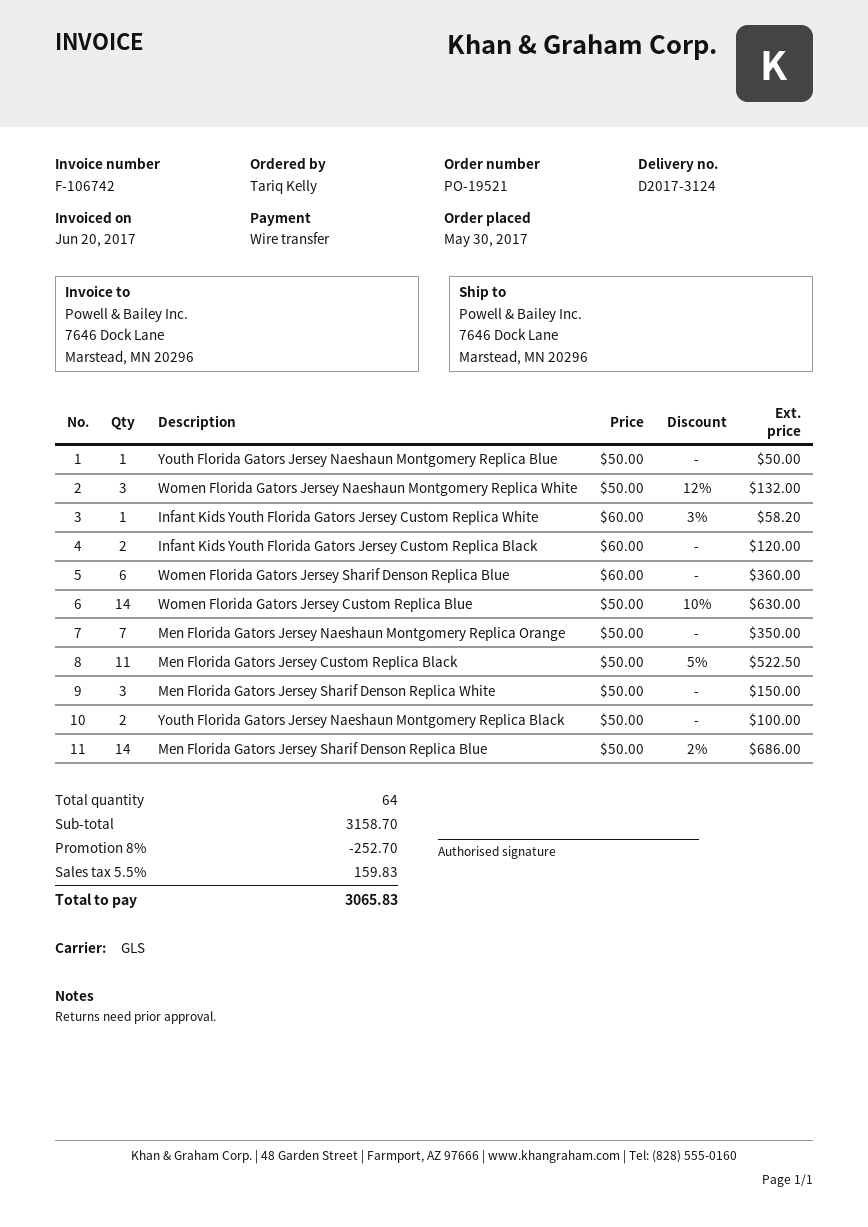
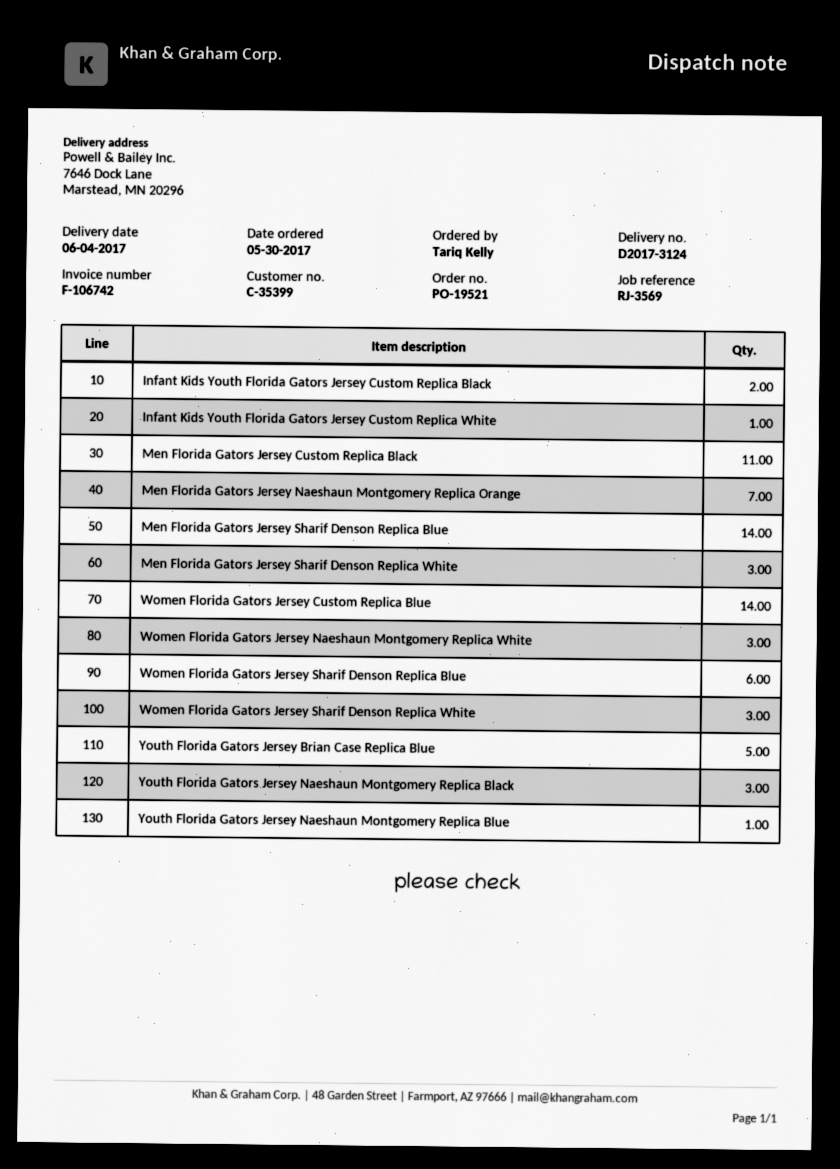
Youth Florida Gators Jersey Naeshaun Montgomery Replica Black: 2 -> 3
Women Florida Gators Jersey Sharif Denson Replica White: none -> 3
Youth Florida Gators Jersey Brian Case Replica Blue: none -> 5

